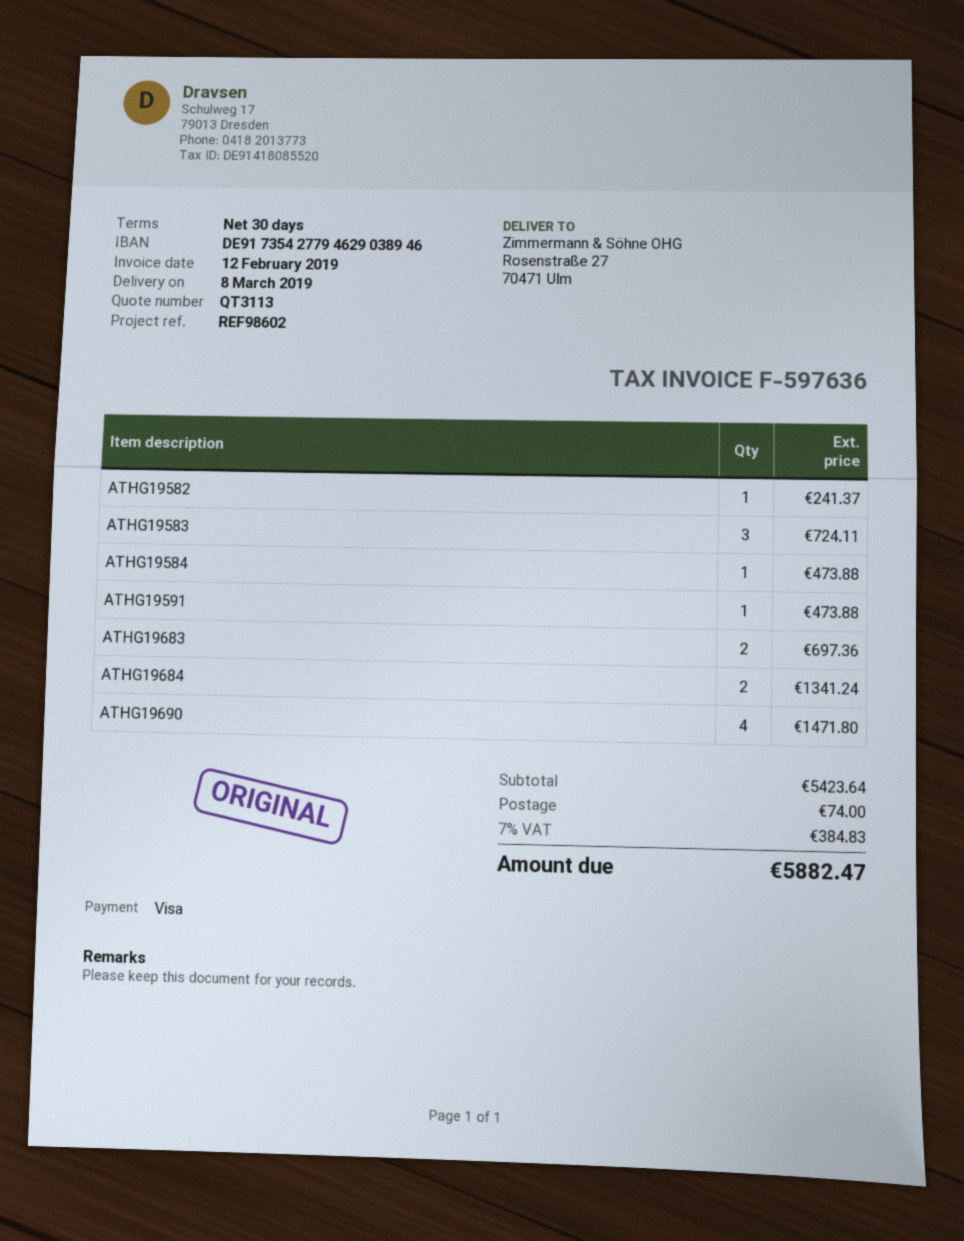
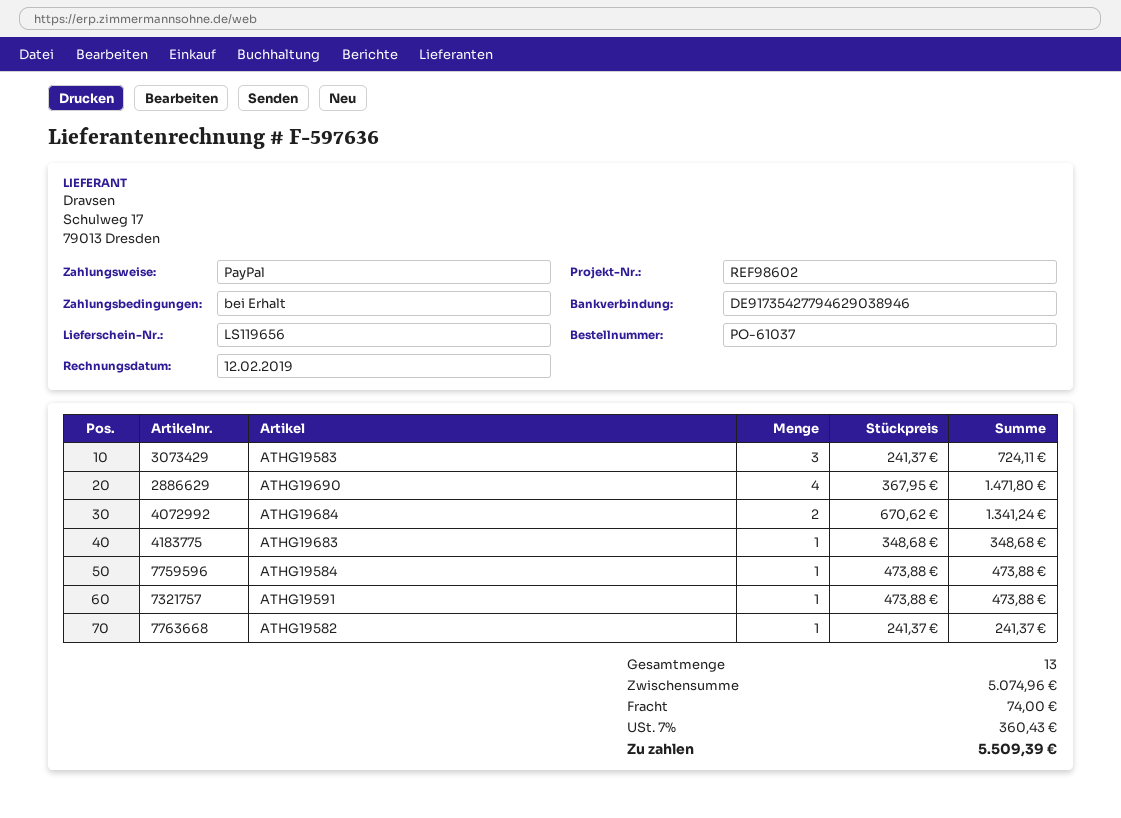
payment terms: 30 days -> on receipt
payment method: Visa -> PayPal
ATHG19683: 2 for 697.36 -> 1 for 348.68
subtotal: 5423.64 -> 5074.96
tax: 7% = 384.83 -> 7% = 360.43
total: 5882.47 -> 5509.39

